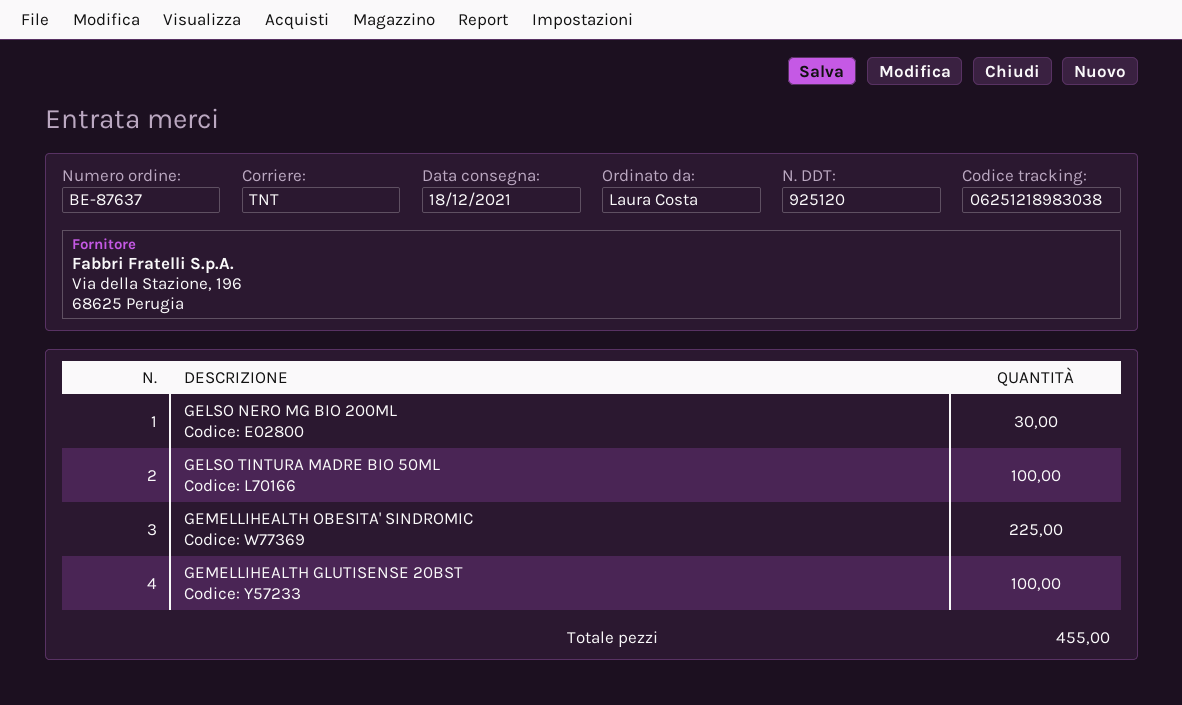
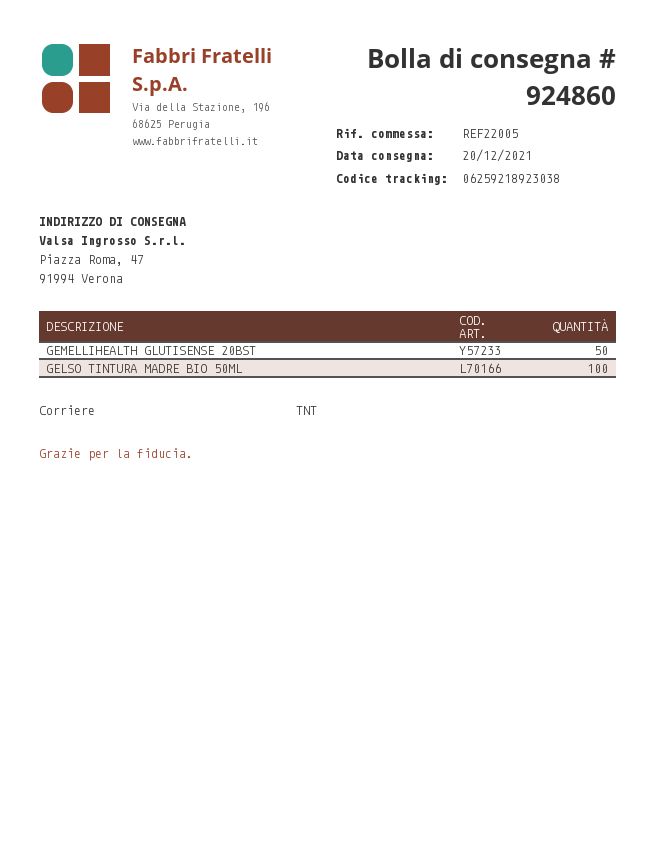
delivery note number: 925120 -> 924860
delivery date: 2021-12-18 -> 2021-12-20
tracking number: 06251218983038 -> 06259218923038
GELSO NERO MG BIO 200ML: 30 -> none
GEMELLIHEALTH OBESITA' SINDROMIC: 225 -> none
GEMELLIHEALTH GLUTISENSE 20BST: 100 -> 50

